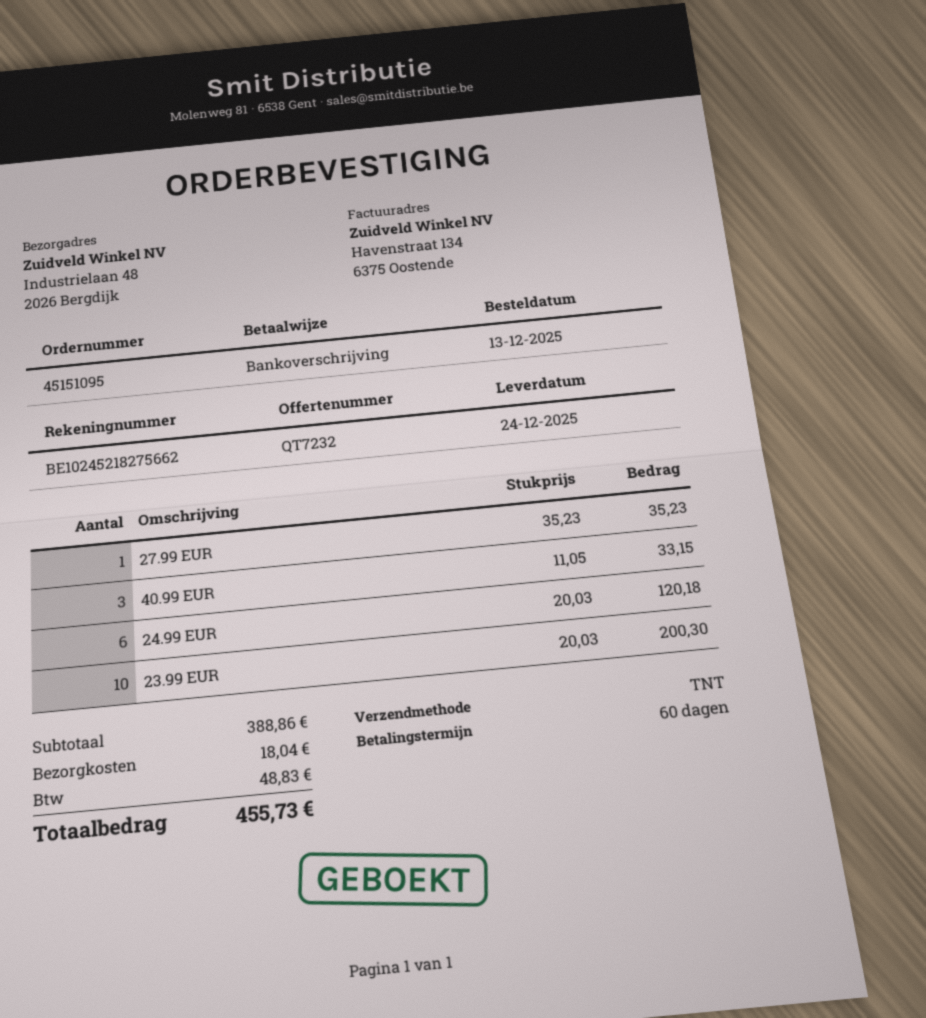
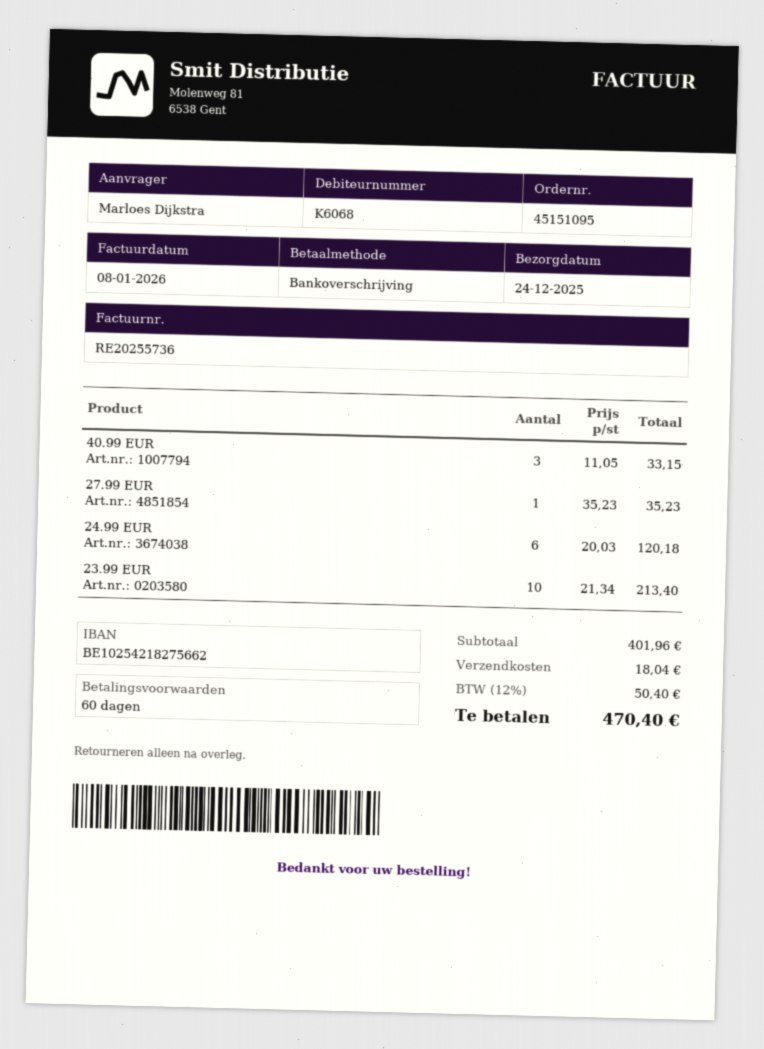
bank account: BE10245218275662 -> BE10254218275662
23.99 EUR: 10 x 20.03 = 200.30 -> 10 x 21.34 = 213.40
subtotal: 388.86 -> 401.96
tax: 48.83 -> 50.40
total: 455.73 -> 470.40

